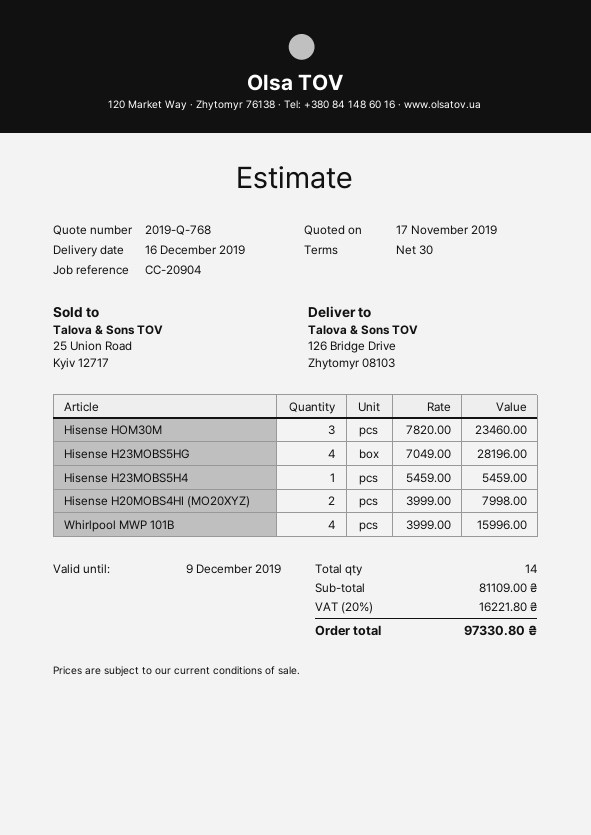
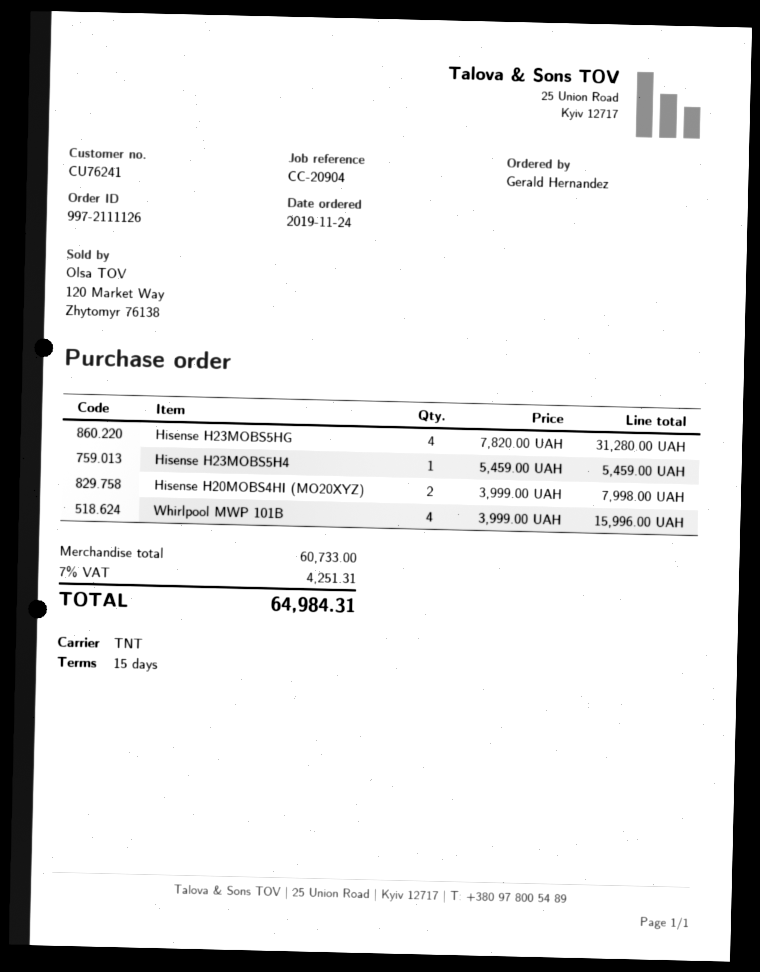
payment terms: 30 days -> 15 days
Hisense HOM30M: 3 x 7820.00 = 23460.00 -> none
Hisense H23MOBS5HG: 4 x 7049.00 = 28196.00 -> 4 x 7820.00 = 31280.00
subtotal: 81109.00 -> 60733.00
tax: 20% = 16221.80 -> 7% = 4251.31
total: 97330.80 -> 64984.31

